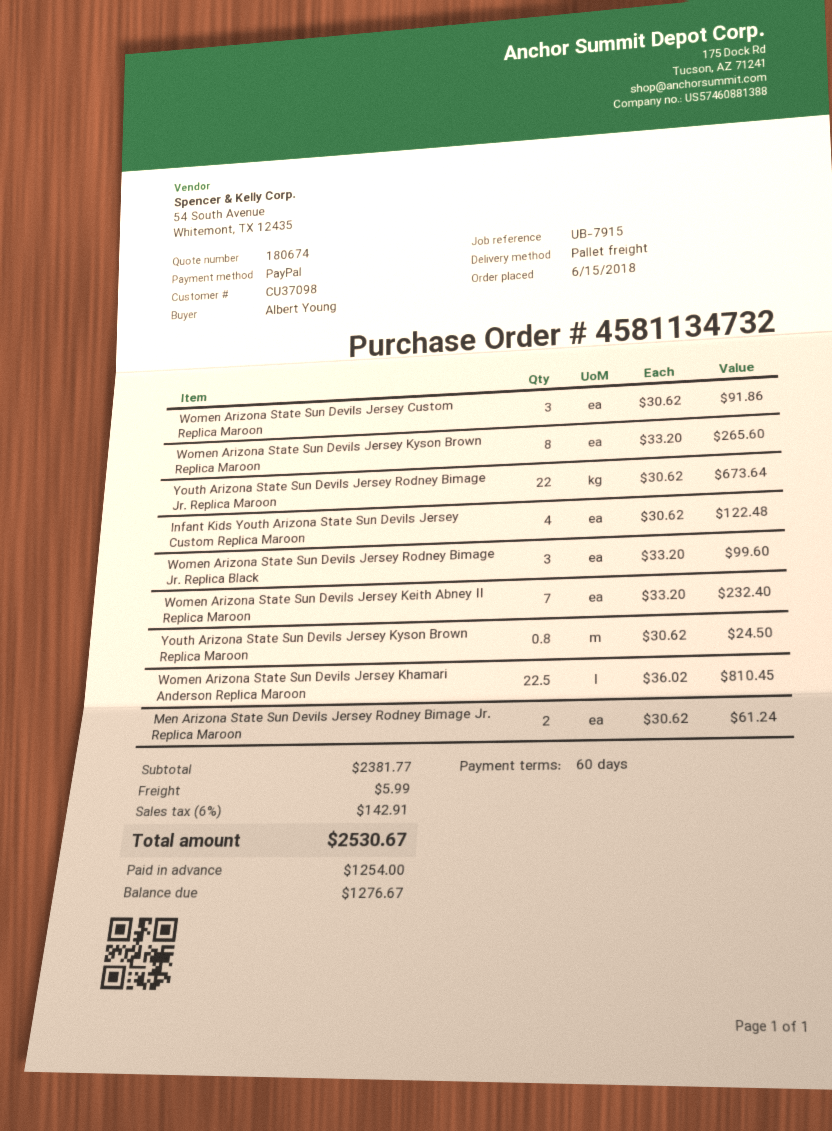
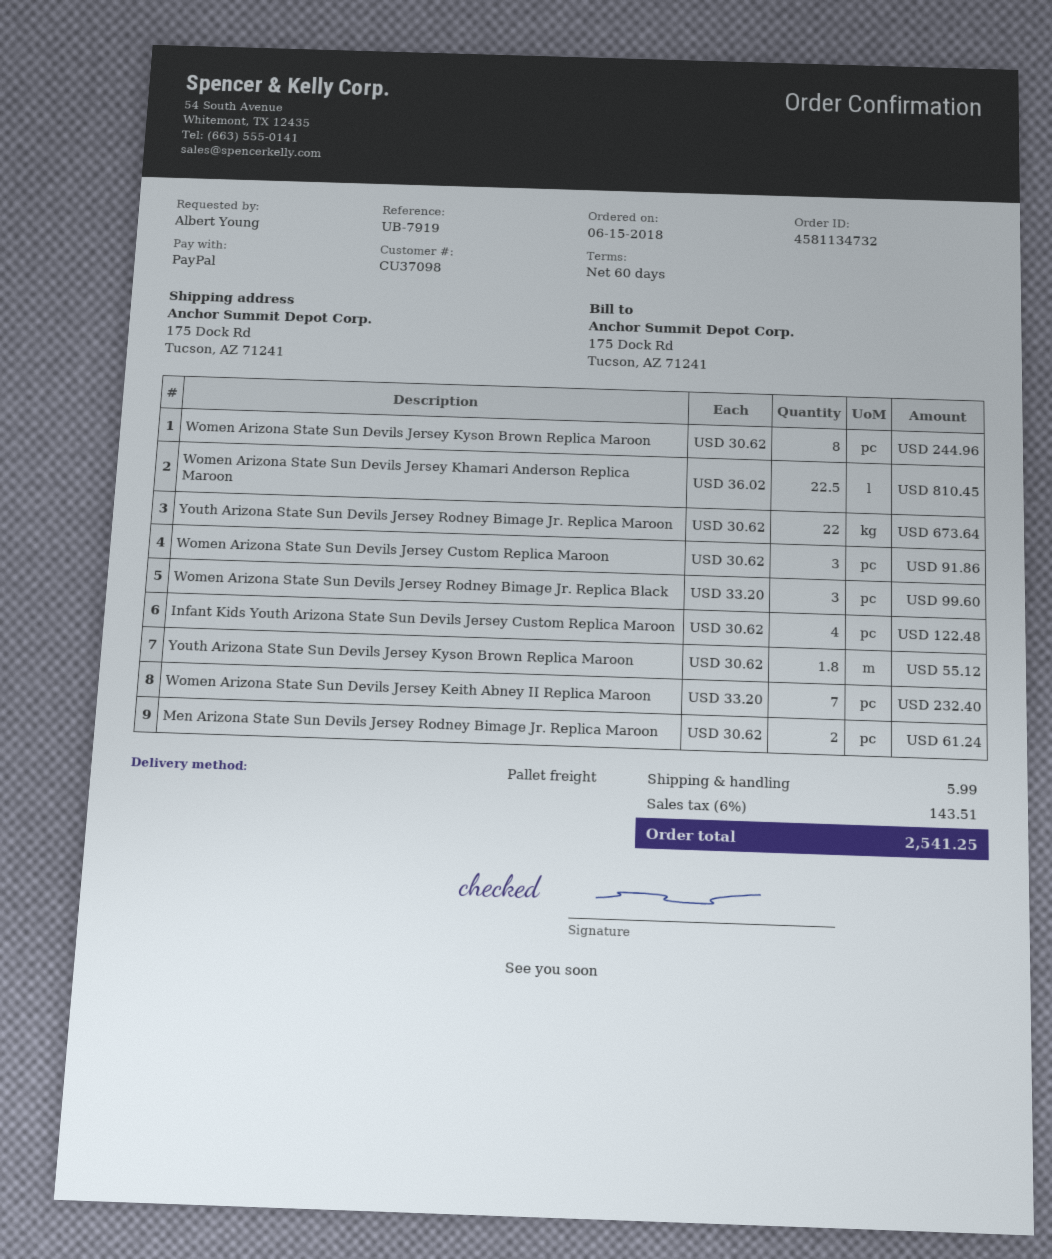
reference: UB-7915 -> UB-7919
Women Arizona State Sun Devils Jersey Kyson Brown Replica Maroon: 8 x 33.20 = 265.60 -> 8 x 30.62 = 244.96
Youth Arizona State Sun Devils Jersey Kyson Brown Replica Maroon: 0.8 x 30.62 = 24.50 -> 1.8 x 30.62 = 55.12
tax: 6% = 142.91 -> 6% = 143.51
total: 2530.67 -> 2541.25

